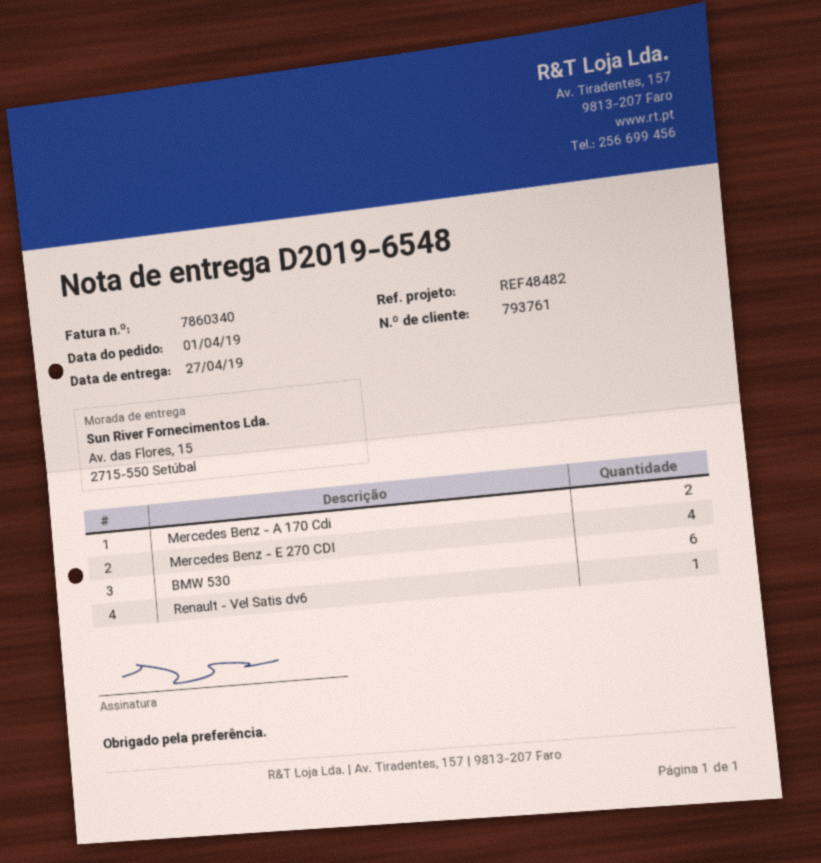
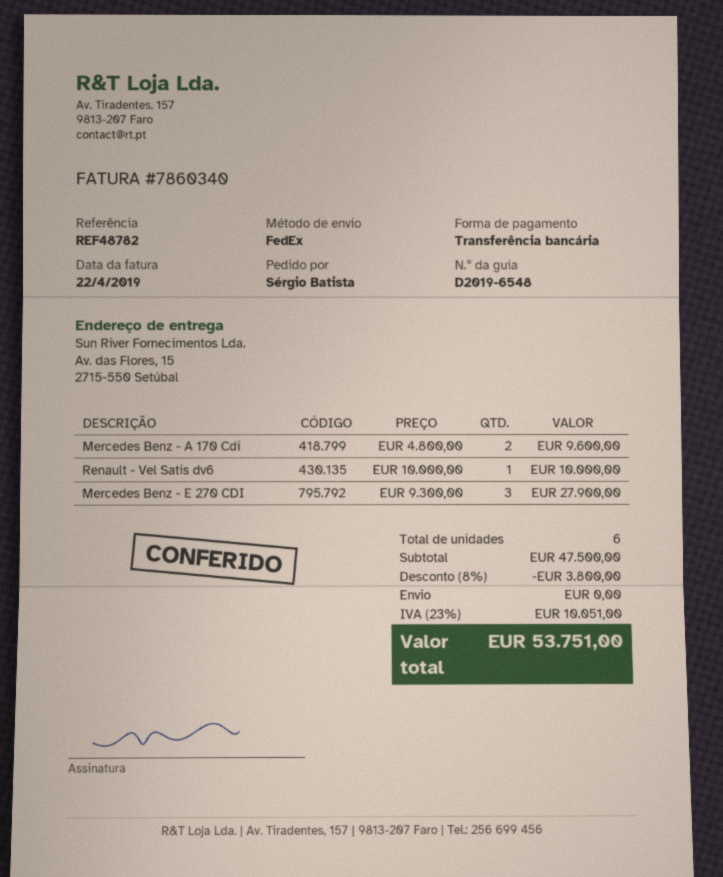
reference: REF48482 -> REF48782
Mercedes Benz - E 270 CDI: 4 -> 3
BMW 530: 6 -> none

